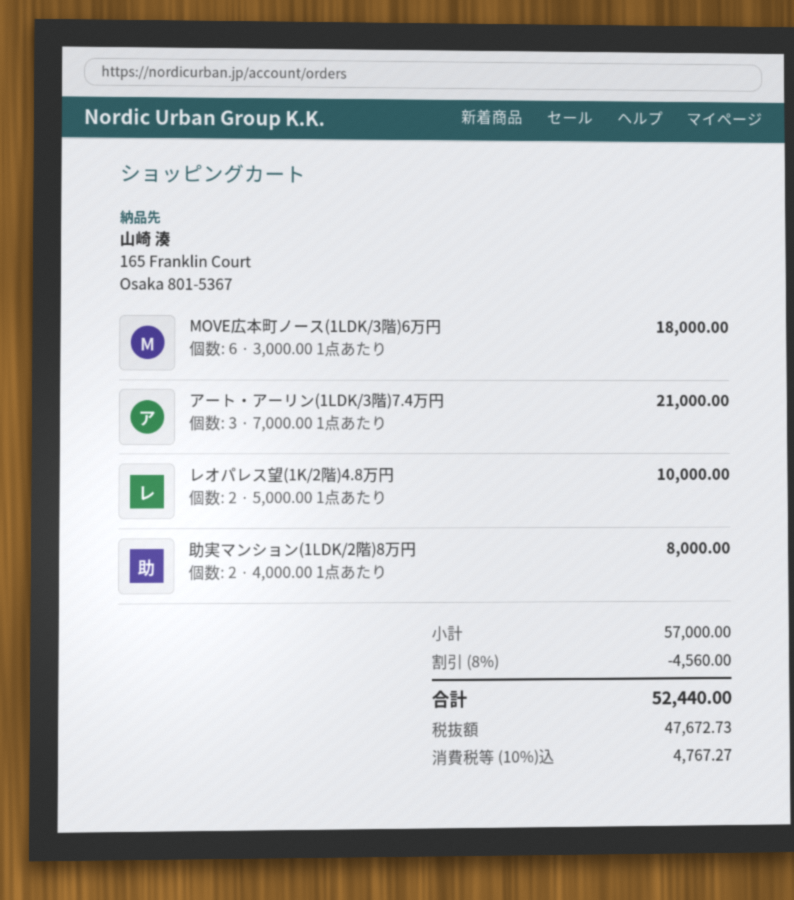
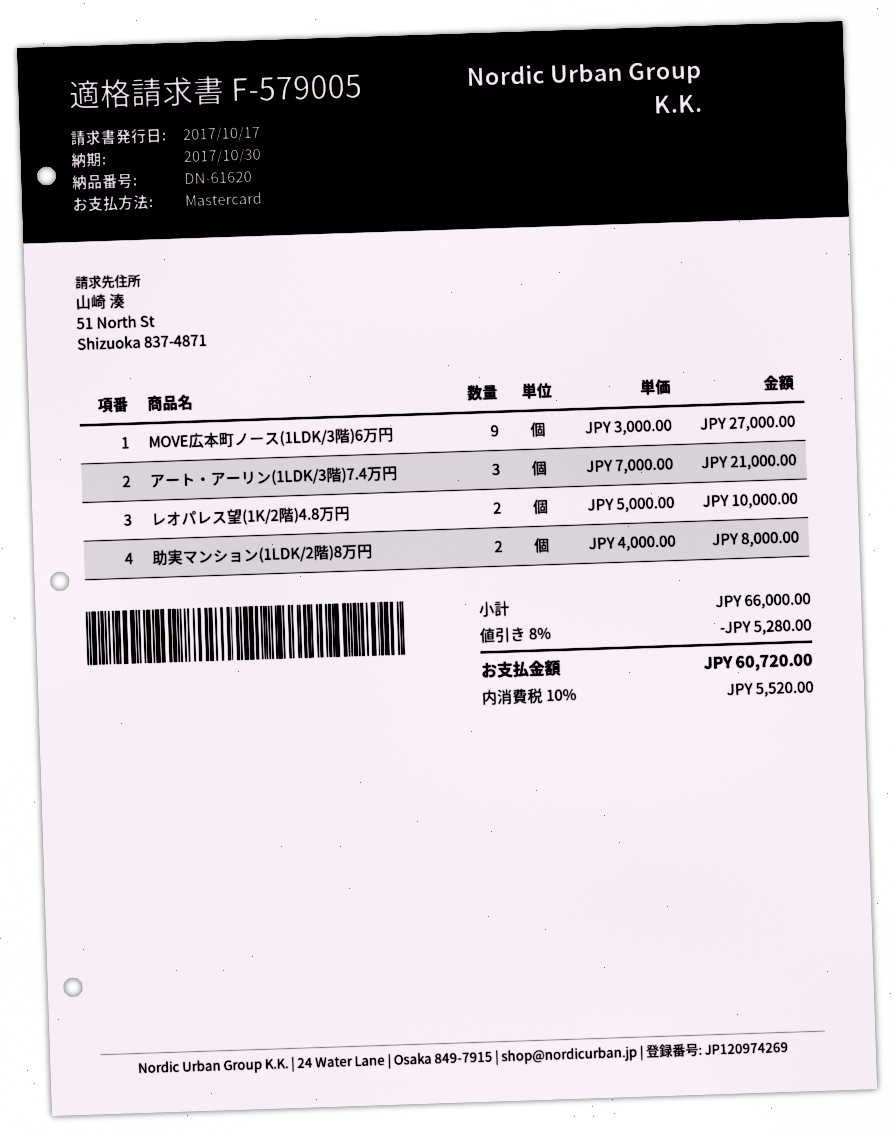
MOVE広本町ノース(1LDK/3階)6万円: 6 x 3000.00 = 18000.00 -> 9 x 3000.00 = 27000.00
subtotal: 57000.00 -> 66000.00
discount: 8% = 4560.00 -> 8% = 5280.00
tax: 10% = 4767.27 -> 10% = 5520.00
total: 52440.00 -> 60720.00

